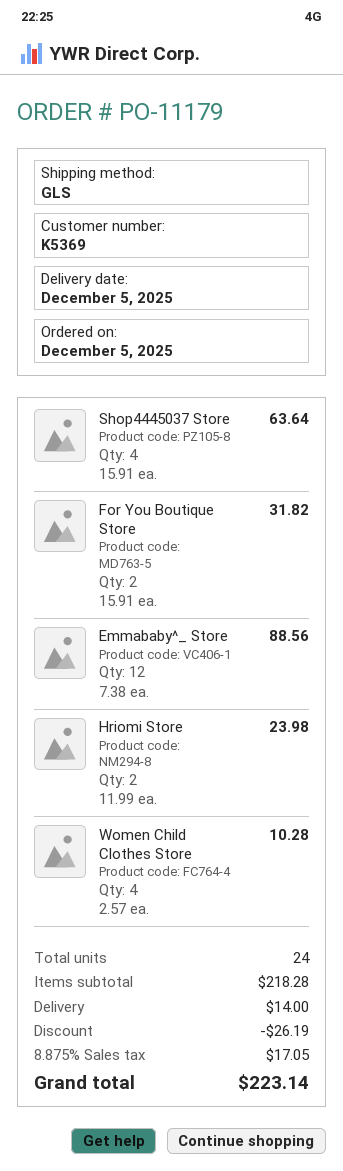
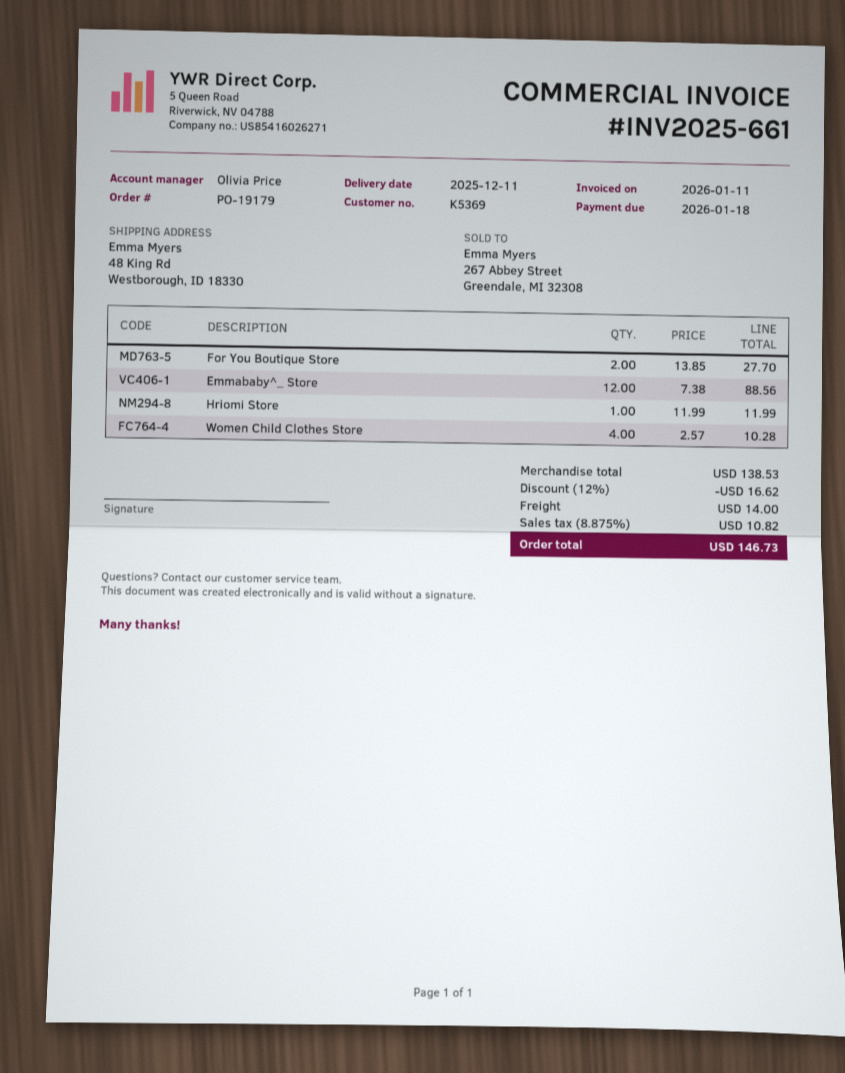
order number: PO-11179 -> PO-19179
delivery date: 2025-12-05 -> 2025-12-11
Shop4445037 Store: 4 x 15.91 = 63.64 -> none
For You Boutique Store: 2 x 15.91 = 31.82 -> 2 x 13.85 = 27.70
Hriomi Store: 2 x 11.99 = 23.98 -> 1 x 11.99 = 11.99
subtotal: 218.28 -> 138.53
discount: 26.19 -> 16.62
tax: 8.875% = 17.05 -> 8.875% = 10.82
total: 223.14 -> 146.73

